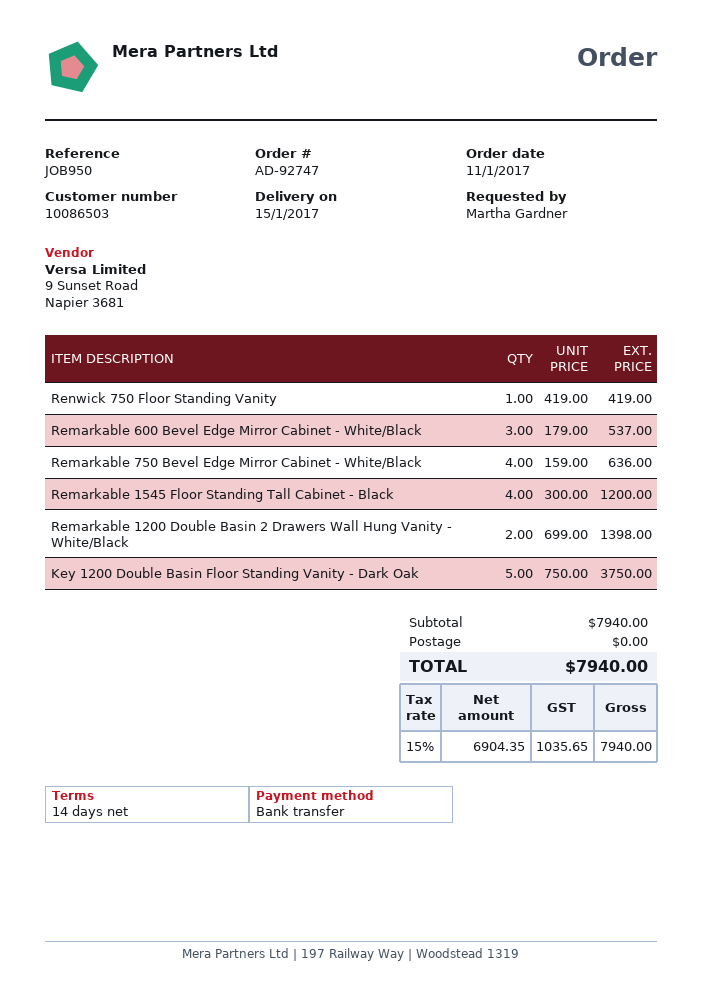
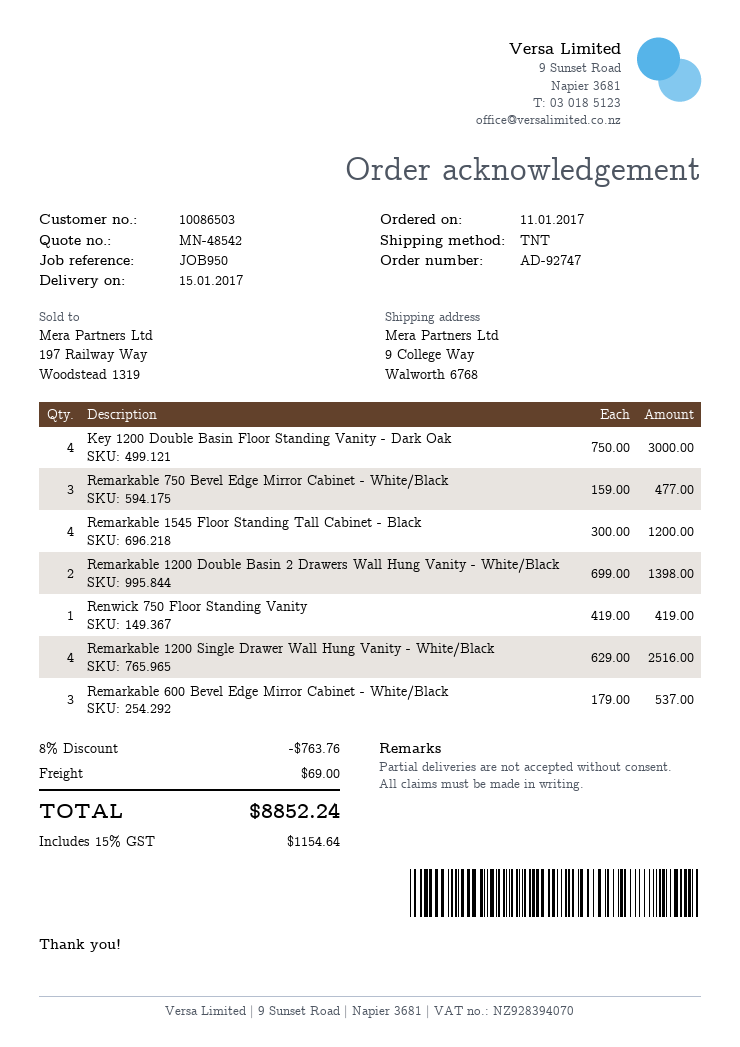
Remarkable 750 Bevel Edge Mirror Cabinet - White/Black: 4 x 159.00 = 636.00 -> 3 x 159.00 = 477.00
Key 1200 Double Basin Floor Standing Vanity - Dark Oak: 5 x 750.00 = 3750.00 -> 4 x 750.00 = 3000.00
Remarkable 1200 Single Drawer Wall Hung Vanity - White/Black: none -> 4 x 629.00 = 2516.00
discount: none -> 8% = 763.76
shipping: 0.00 -> 69.00
tax: 15% = 1035.65 -> 15% = 1154.64
total: 7940.00 -> 8852.24

